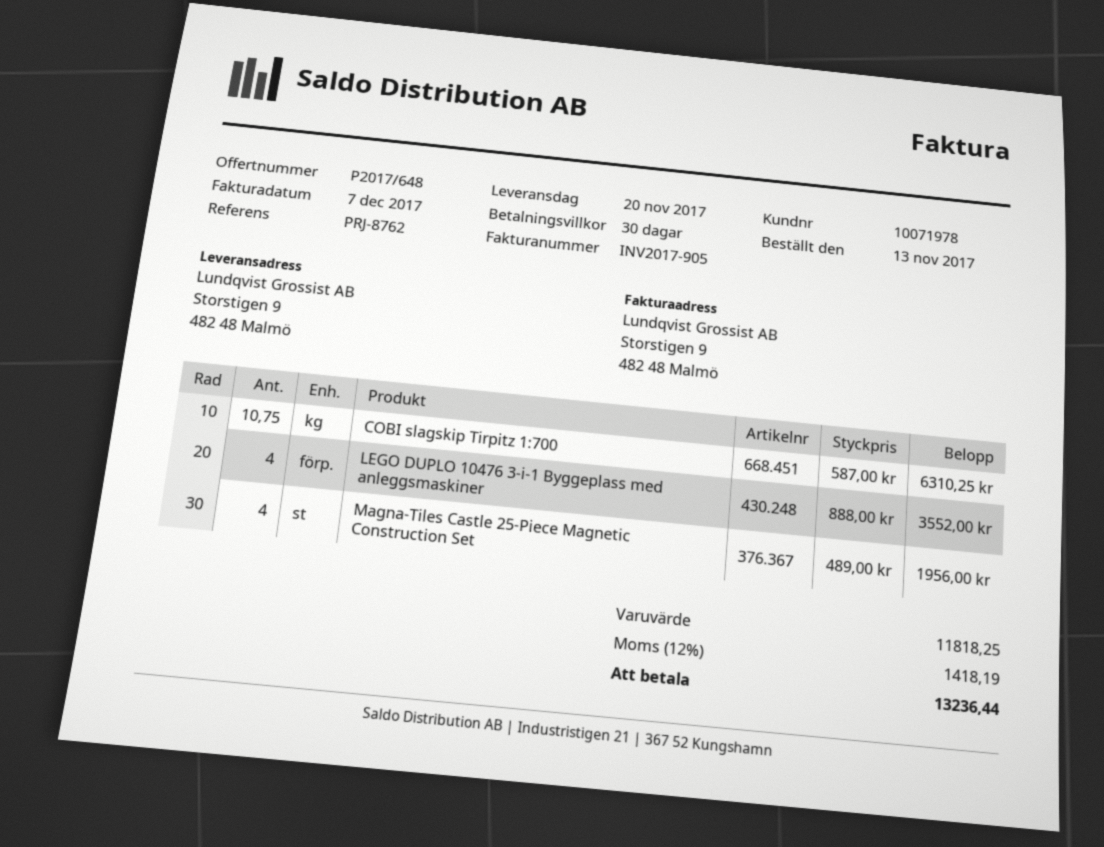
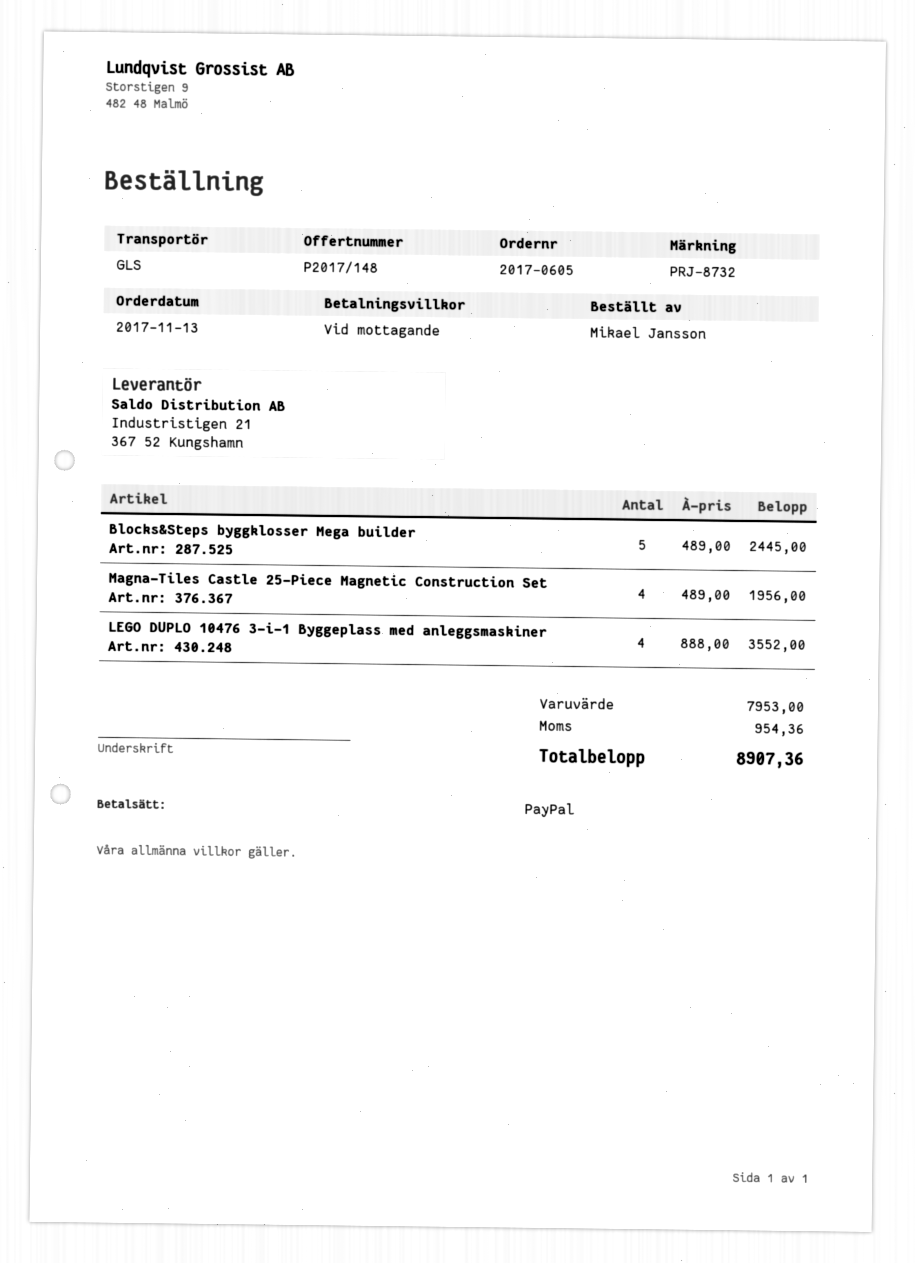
quote number: P2017/648 -> P2017/148
payment terms: 30 days -> on receipt
reference: PRJ-8762 -> PRJ-8732
COBI slagskip Tirpitz 1:700: 10.75 x 587.00 = 6310.25 -> none
Blocks&Steps byggklosser Mega builder: none -> 5 x 489.00 = 2445.00
subtotal: 11818.25 -> 7953.00
tax: 1418.19 -> 954.36
total: 13236.44 -> 8907.36

